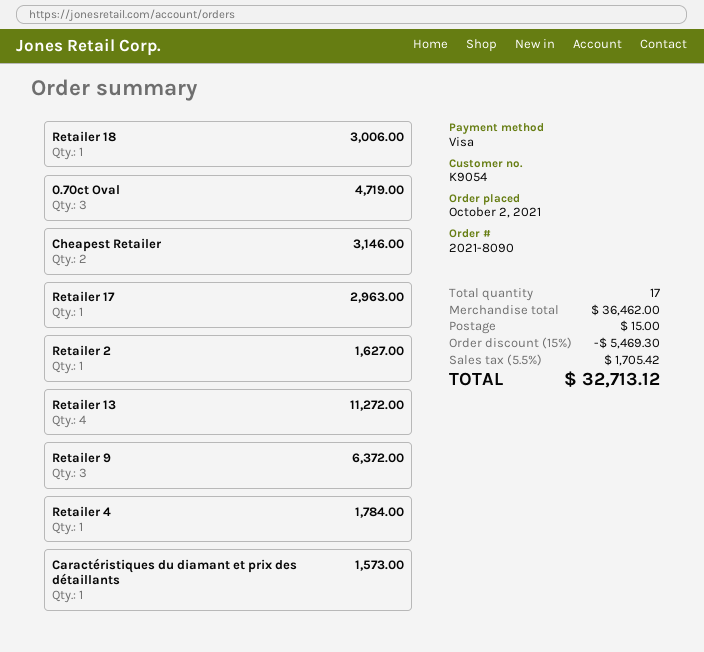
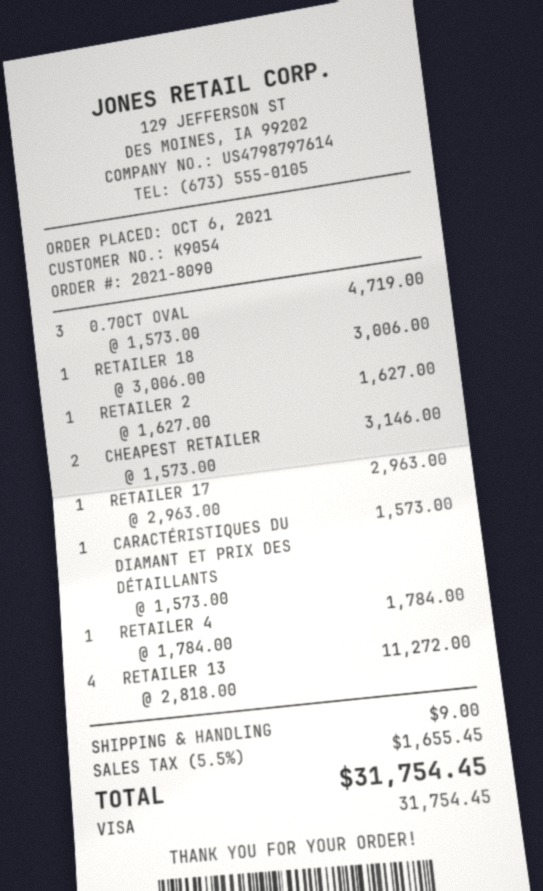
order date: 2021-10-02 -> 2021-10-06
Retailer 9: 3 for 6372.00 -> none
discount: 15% = 5469.30 -> none
shipping: 15.00 -> 9.00
tax: 5.5% = 1705.42 -> 5.5% = 1655.45
total: 32713.12 -> 31754.45

